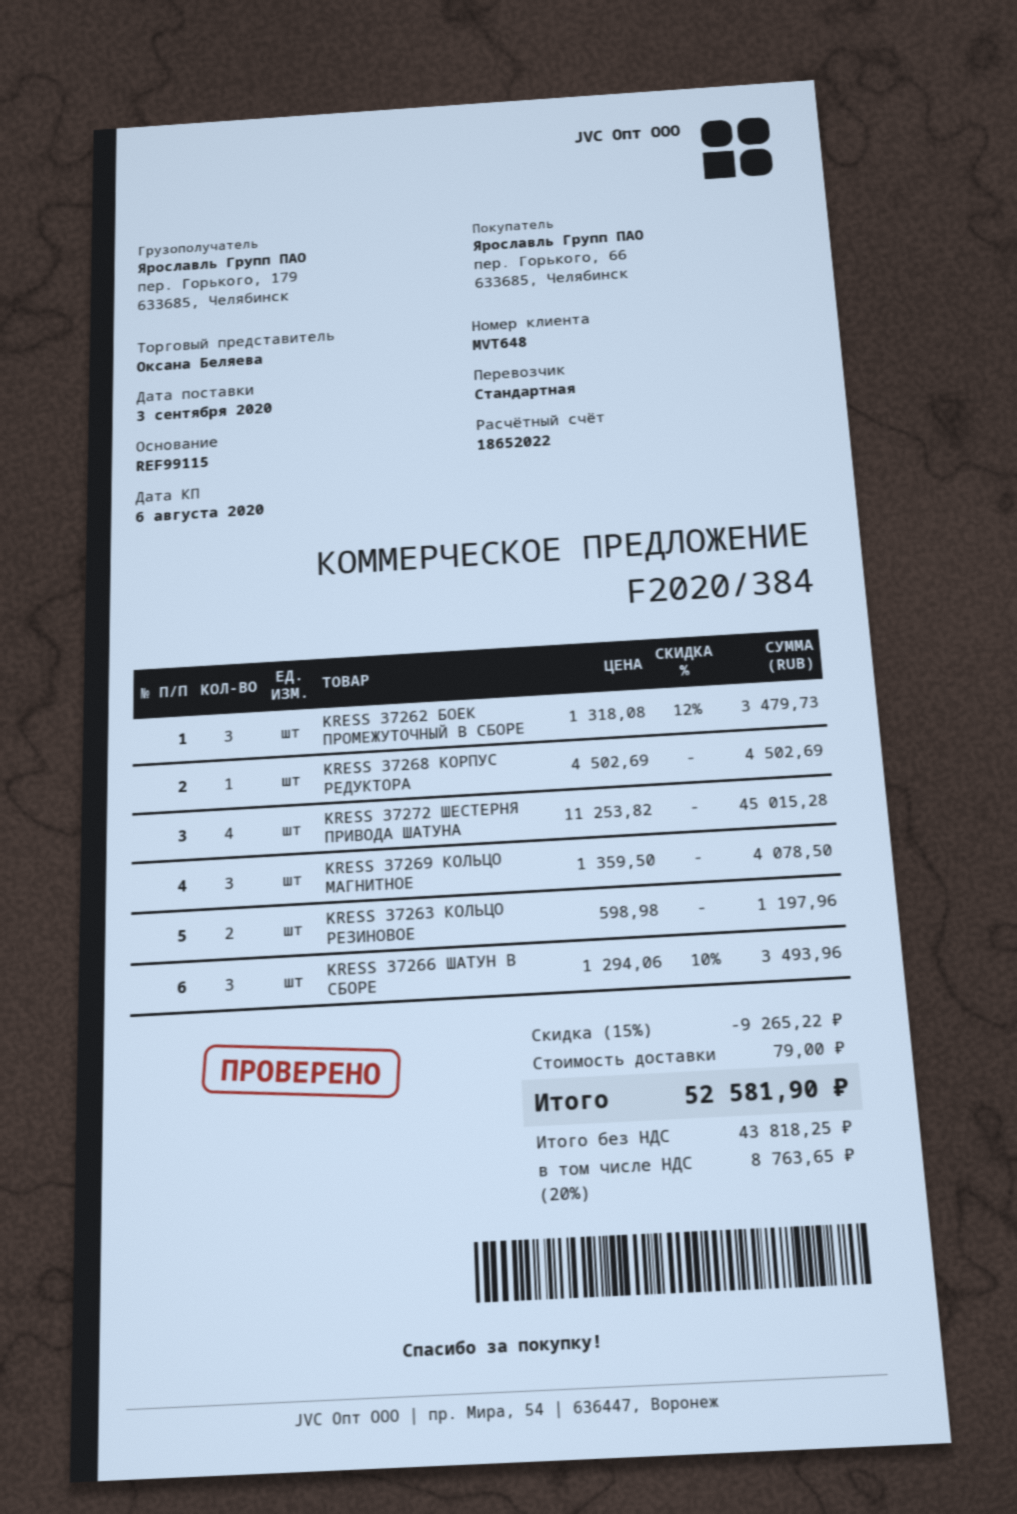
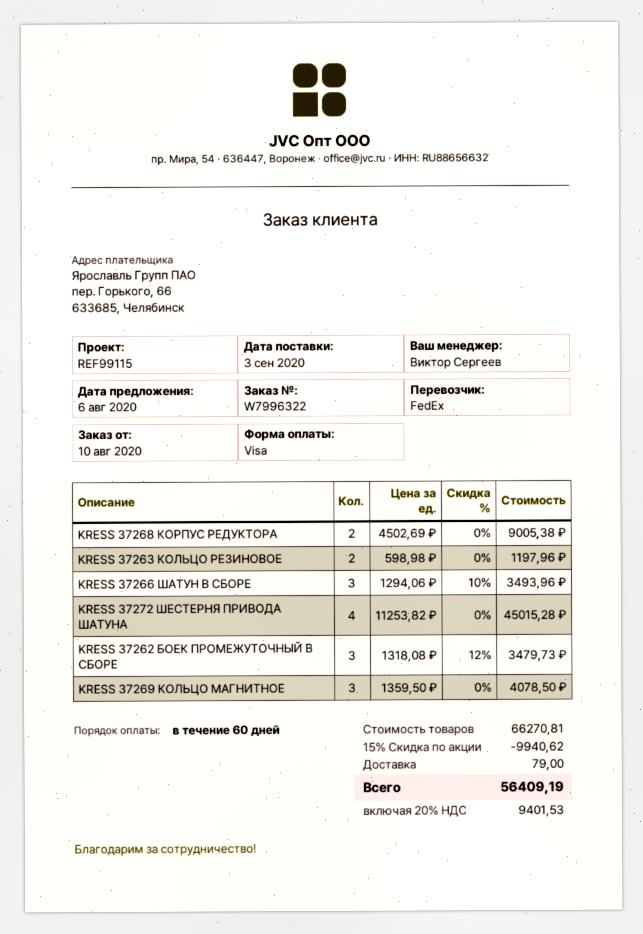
sales rep: Оксана Беляева -> Виктор Сергеев
shipping method: standard -> FedEx
KRESS 37268 КОРПУС РЕДУКТОРА: 1 x 4502.69 = 4502.69 -> 2 x 4502.69 = 9005.38
discount: 15% = 9265.22 -> 15% = 9940.62
tax: 20% = 8763.65 -> 20% = 9401.53
total: 52581.90 -> 56409.19

